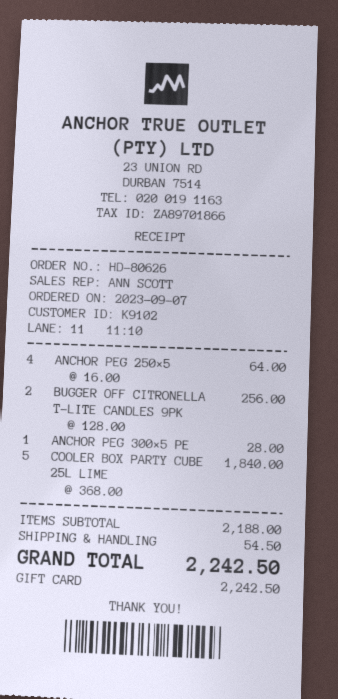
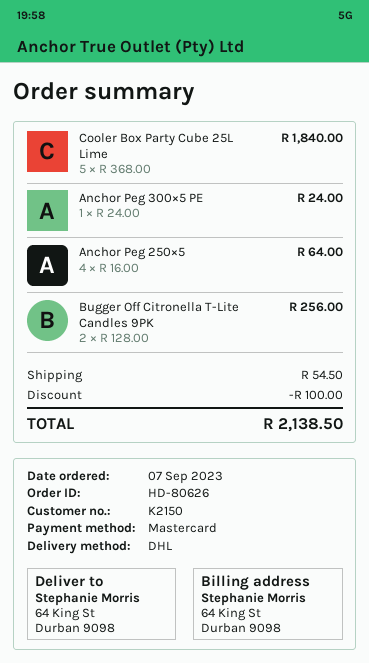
customer number: K9102 -> K2150
payment method: gift card -> Mastercard
ANCHOR PEG 300×5 PE: 1 x 28.00 = 28.00 -> 1 x 24.00 = 24.00
discount: none -> 100.00
total: 2242.50 -> 2138.50

